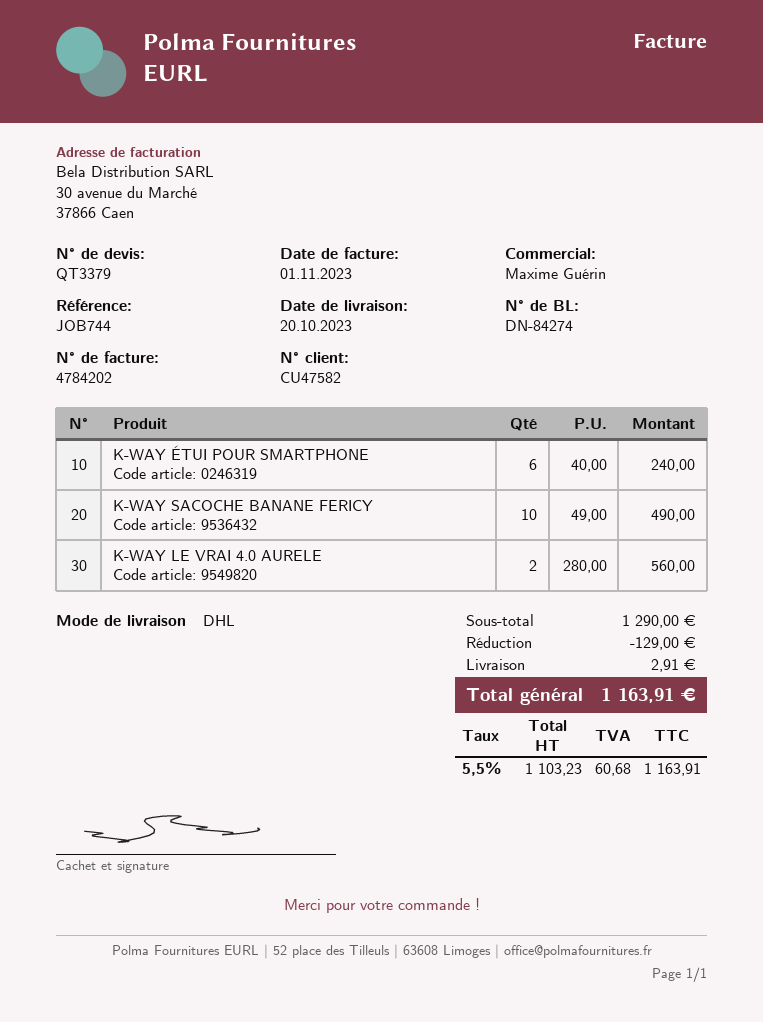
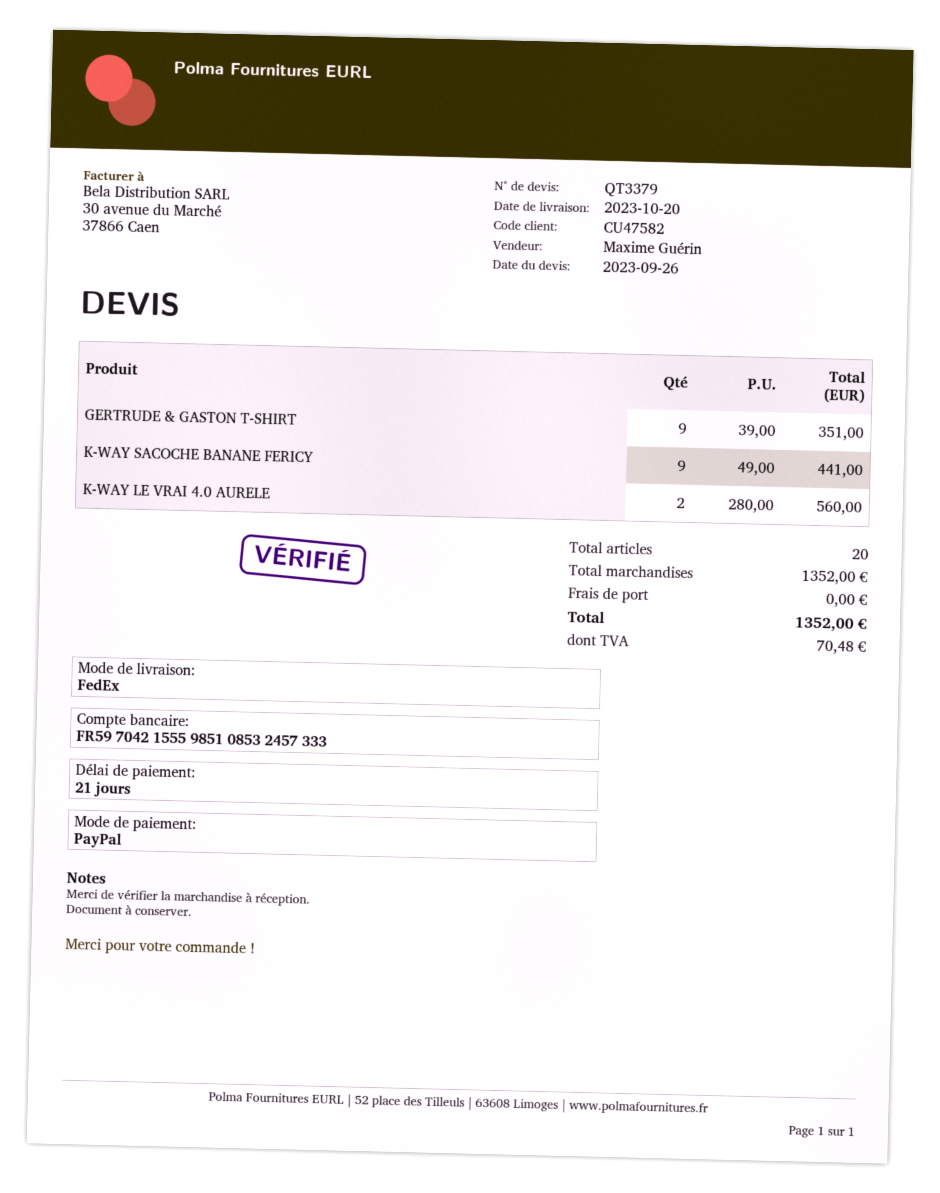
shipping method: DHL -> FedEx
K-WAY ÉTUI POUR SMARTPHONE: 6 x 40.00 = 240.00 -> none
K-WAY SACOCHE BANANE FERICY: 10 x 49.00 = 490.00 -> 9 x 49.00 = 441.00
GERTRUDE & GASTON T-SHIRT: none -> 9 x 39.00 = 351.00
subtotal: 1290.00 -> 1352.00
discount: 129.00 -> none
shipping: 2.91 -> 0.00
tax: 60.68 -> 70.48
total: 1163.91 -> 1352.00

